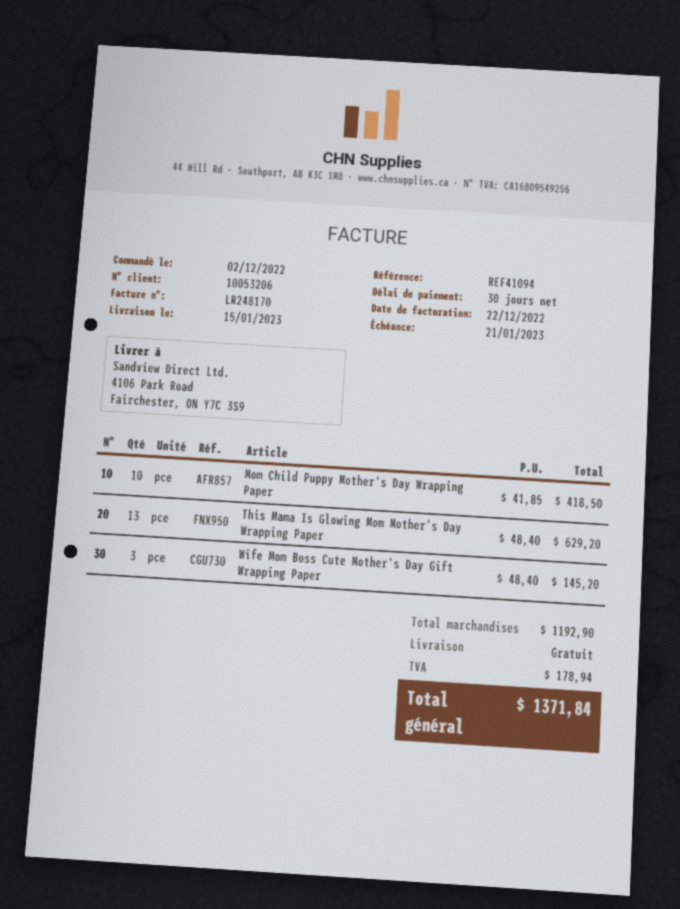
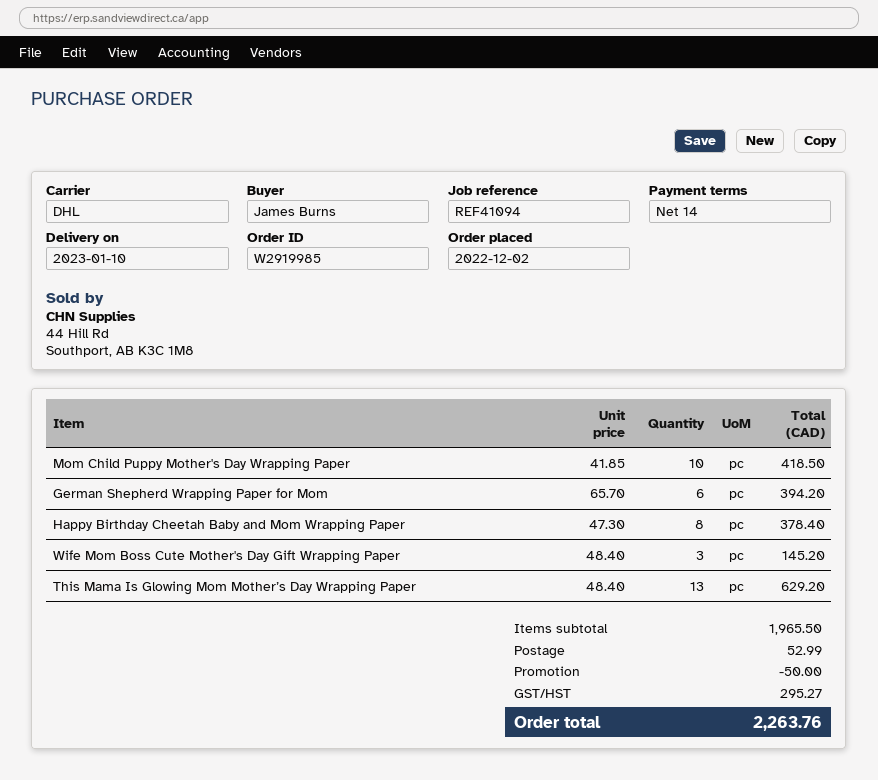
delivery date: 2023-01-15 -> 2023-01-10
payment terms: 30 days -> 14 days
German Shepherd Wrapping Paper for Mom: none -> 6 x 65.70 = 394.20
Happy Birthday Cheetah Baby and Mom Wrapping Paper: none -> 8 x 47.30 = 378.40
subtotal: 1192.90 -> 1965.50
discount: none -> 50.00
shipping: 0.00 -> 52.99
tax: 178.94 -> 295.27
total: 1371.84 -> 2263.76

